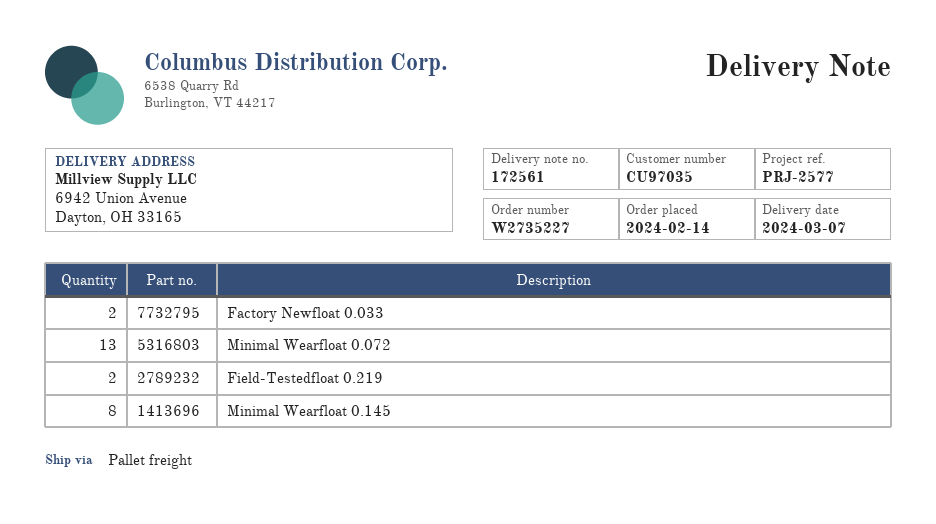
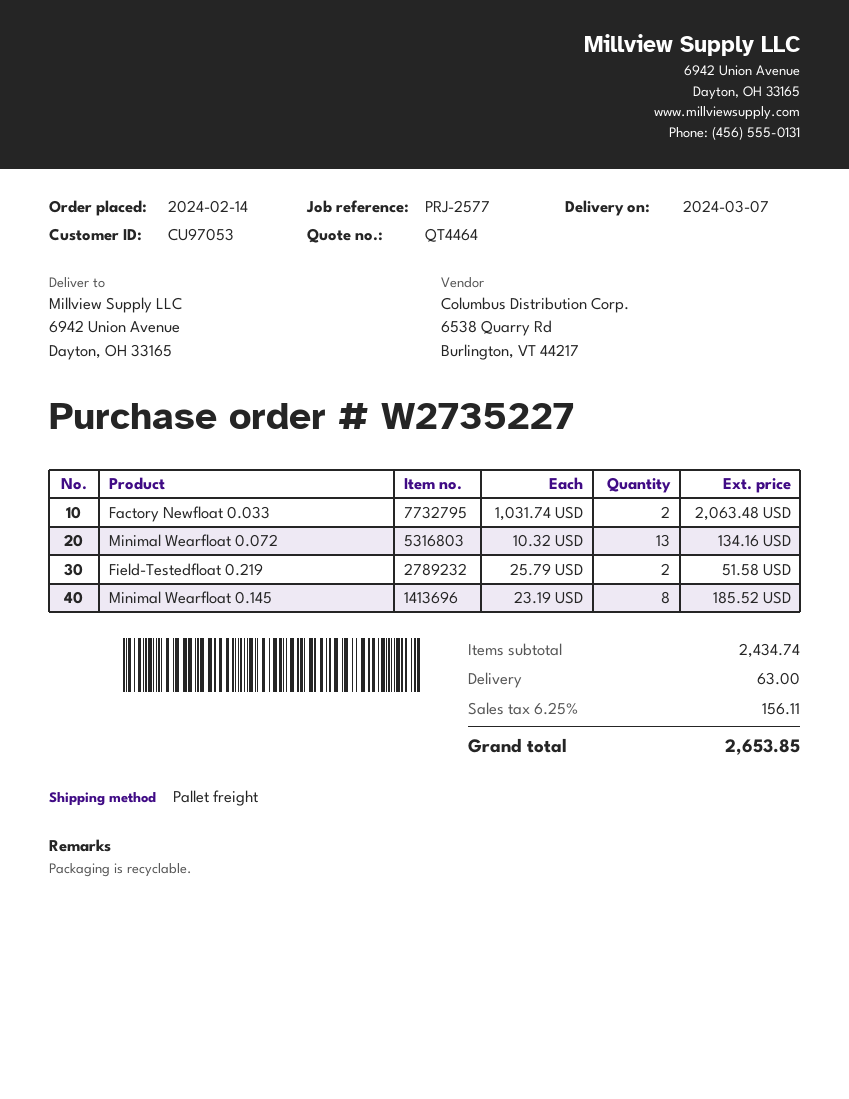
customer number: CU97035 -> CU97053

